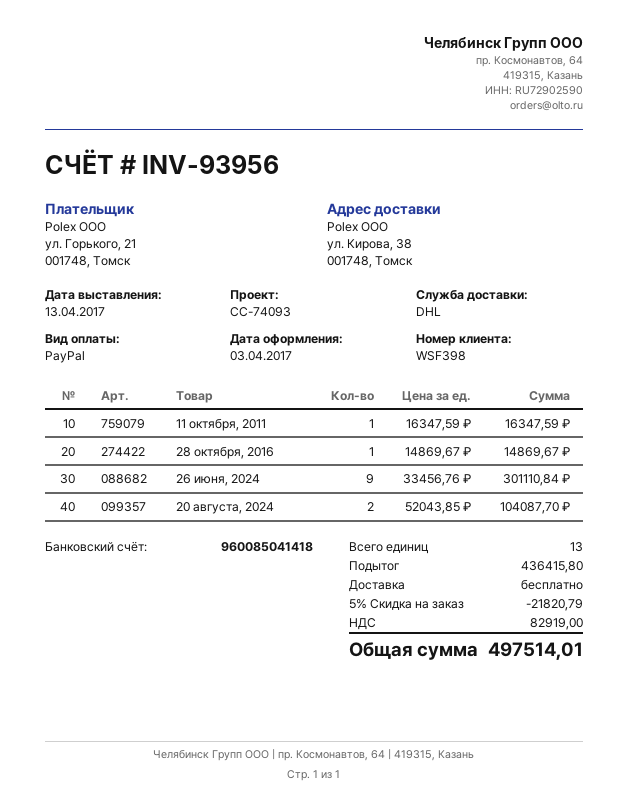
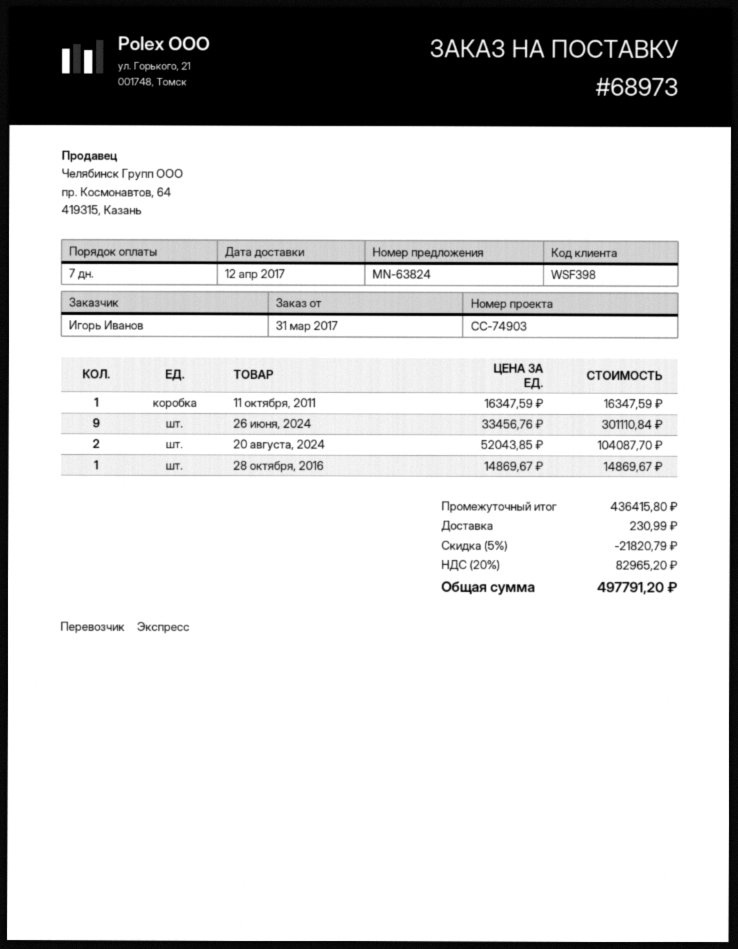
order date: 2017-04-03 -> 2017-03-31
reference: CC-74093 -> CC-74903
shipping method: DHL -> express
shipping: 0.00 -> 230.99
tax: 82919.00 -> 82965.20
total: 497514.01 -> 497791.20

